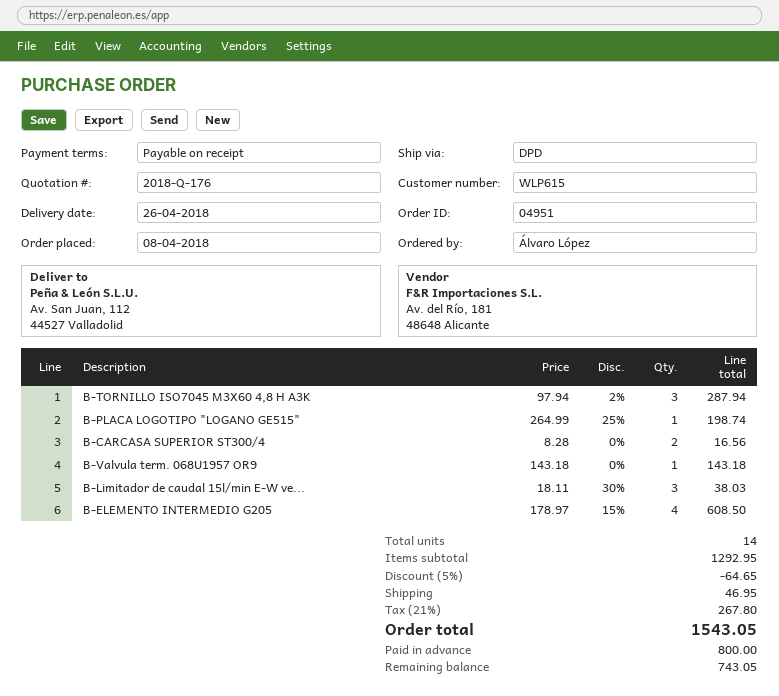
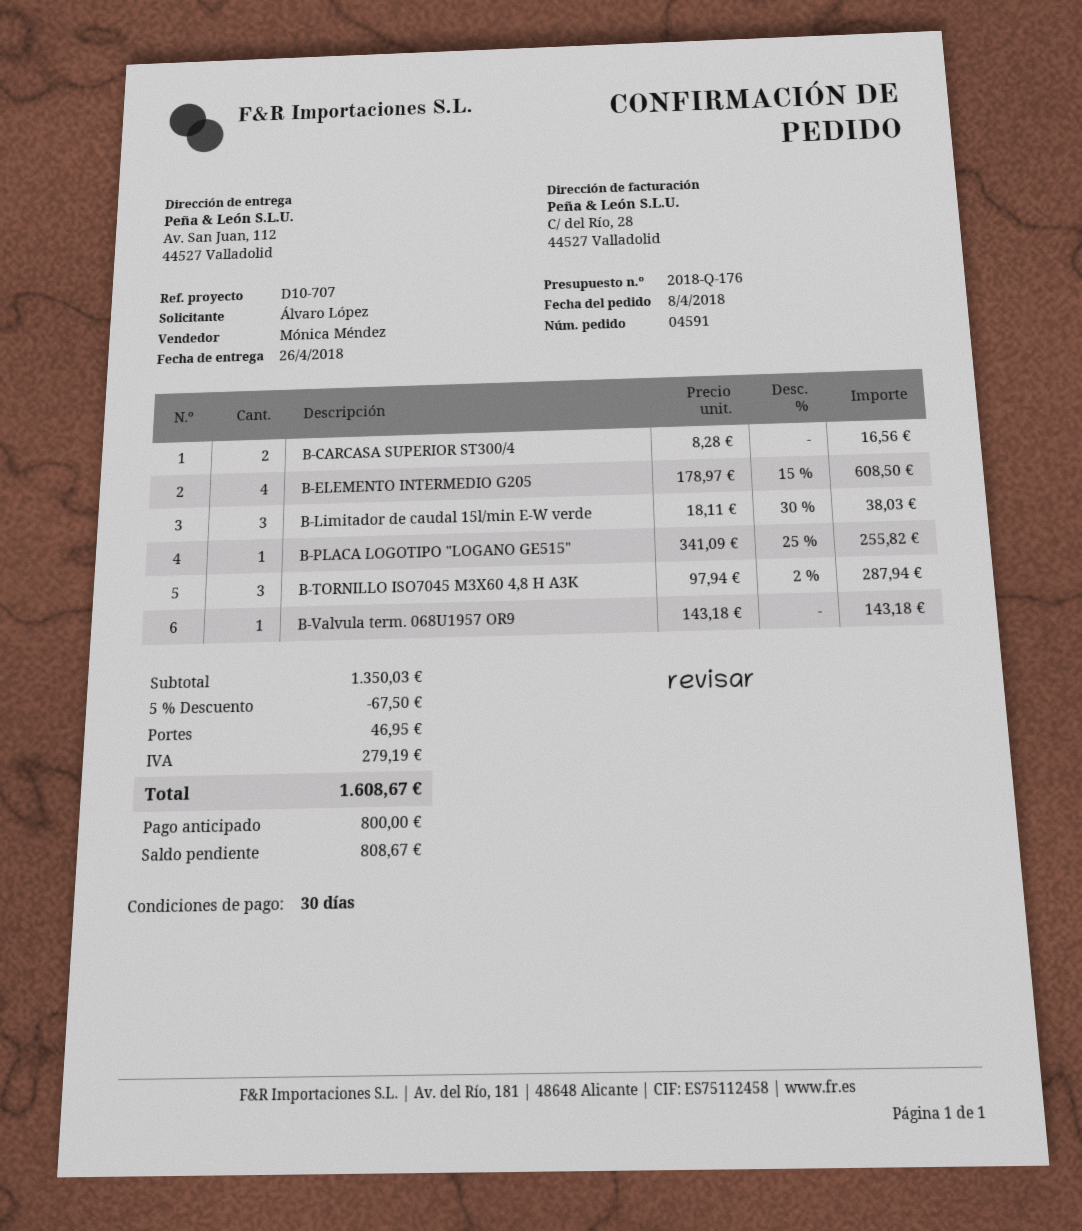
order number: 04951 -> 04591
payment terms: on receipt -> 30 days
B-PLACA LOGOTIPO "LOGANO GE515": 1 x 264.99 - 25% = 198.74 -> 1 x 341.09 - 25% = 255.82
subtotal: 1292.95 -> 1350.03
discount: 5% = 64.65 -> 5% = 67.50
tax: 267.80 -> 279.19
total: 1543.05 -> 1608.67
balance: 743.05 -> 808.67

